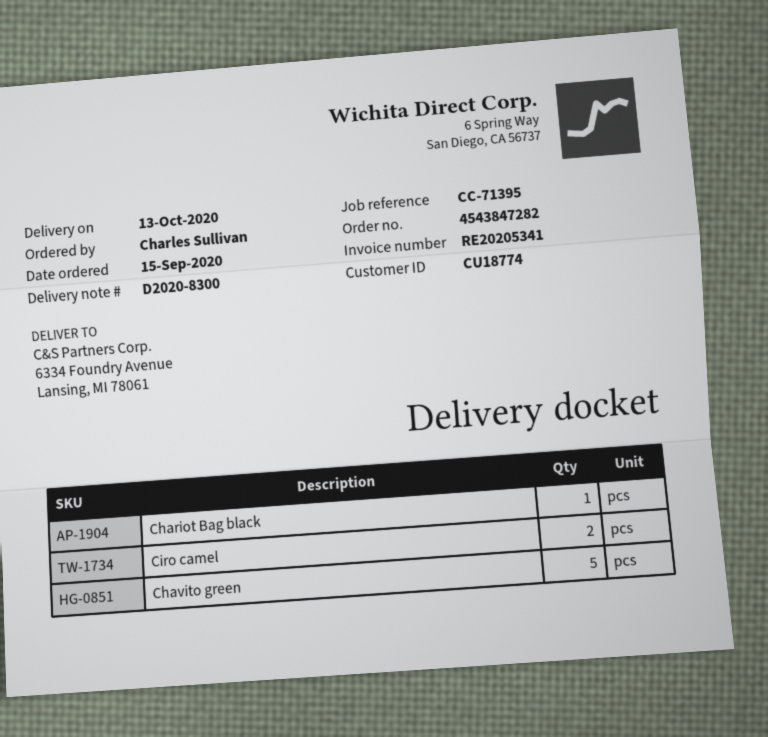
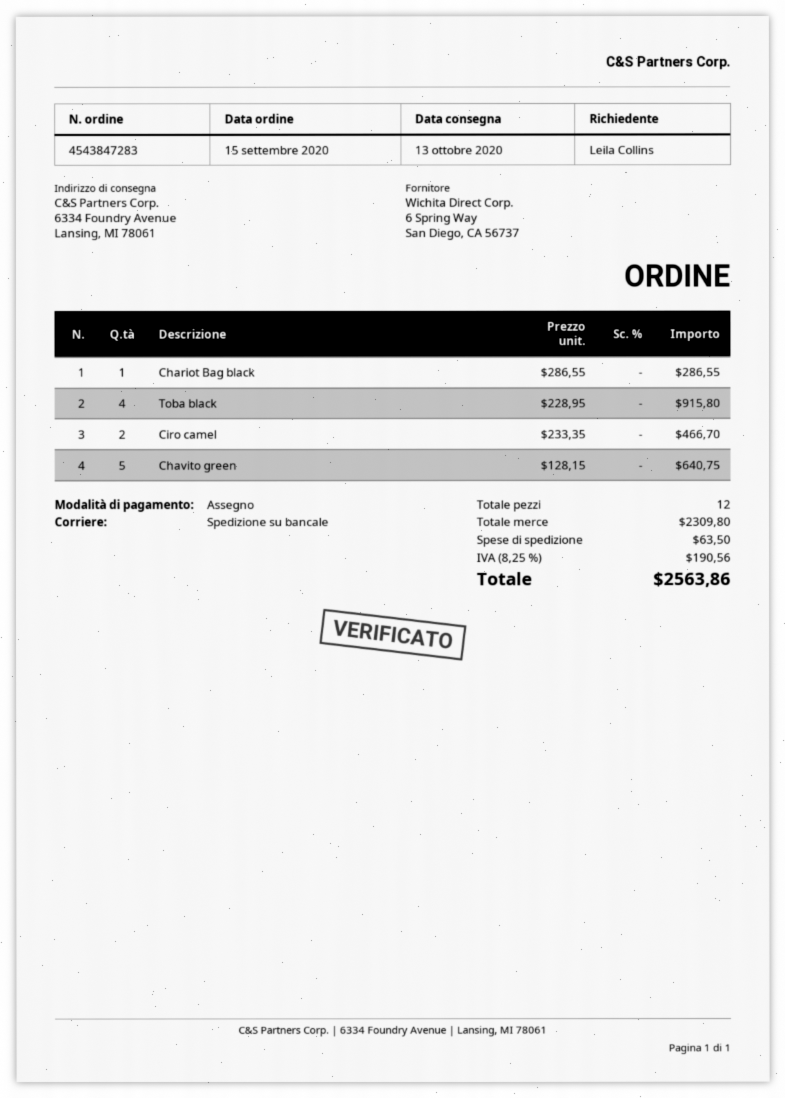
order number: 4543847282 -> 4543847283
ordered by: Charles Sullivan -> Leila Collins
Toba black: none -> 4

